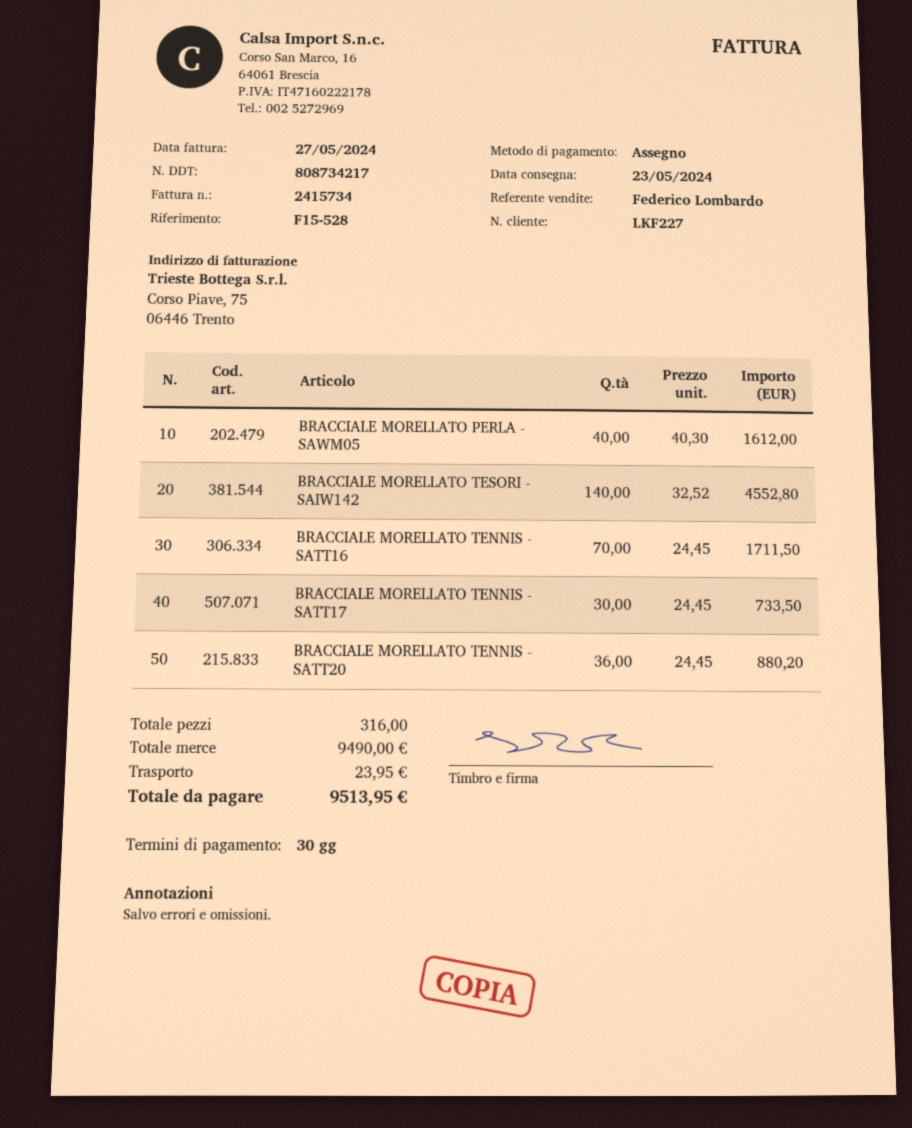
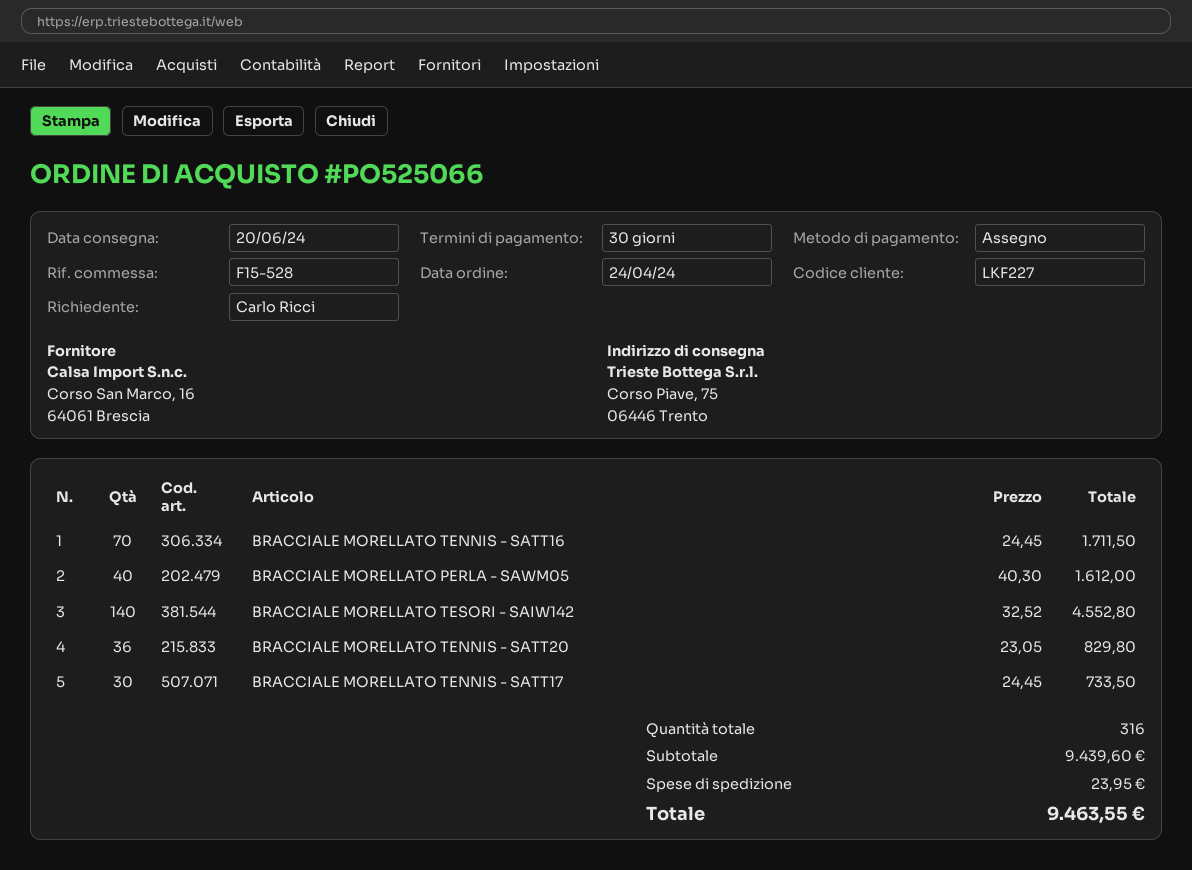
delivery date: 2024-05-23 -> 2024-06-20
BRACCIALE MORELLATO TENNIS - SATT20: 36 x 24.45 = 880.20 -> 36 x 23.05 = 829.80
subtotal: 9490.00 -> 9439.60
total: 9513.95 -> 9463.55

